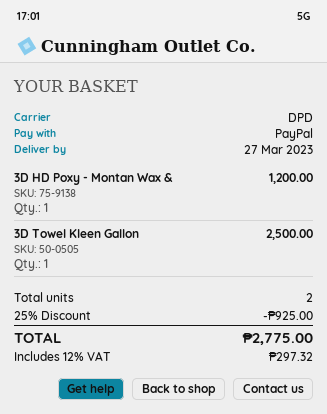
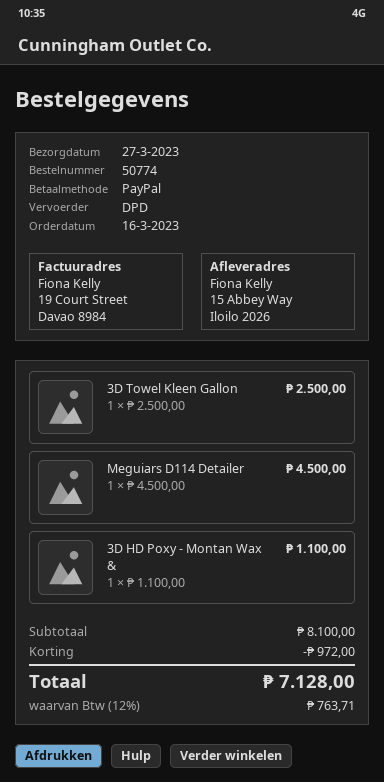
3D HD Poxy - Montan Wax &: 1 for 1200.00 -> 1 for 1100.00
Meguiars D114 Detailer: none -> 1 for 4500.00
discount: 925.00 -> 972.00
tax: 12% = 297.32 -> 12% = 763.71
total: 2775.00 -> 7128.00

